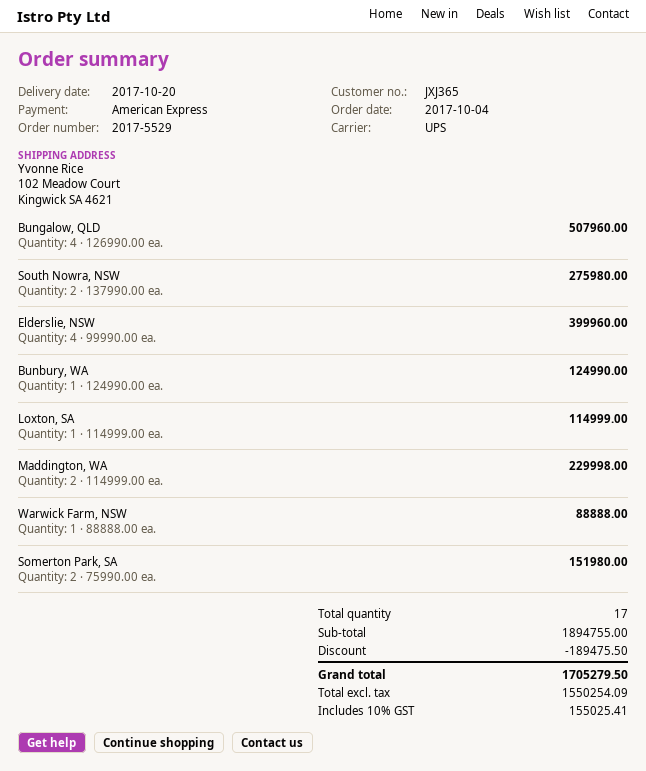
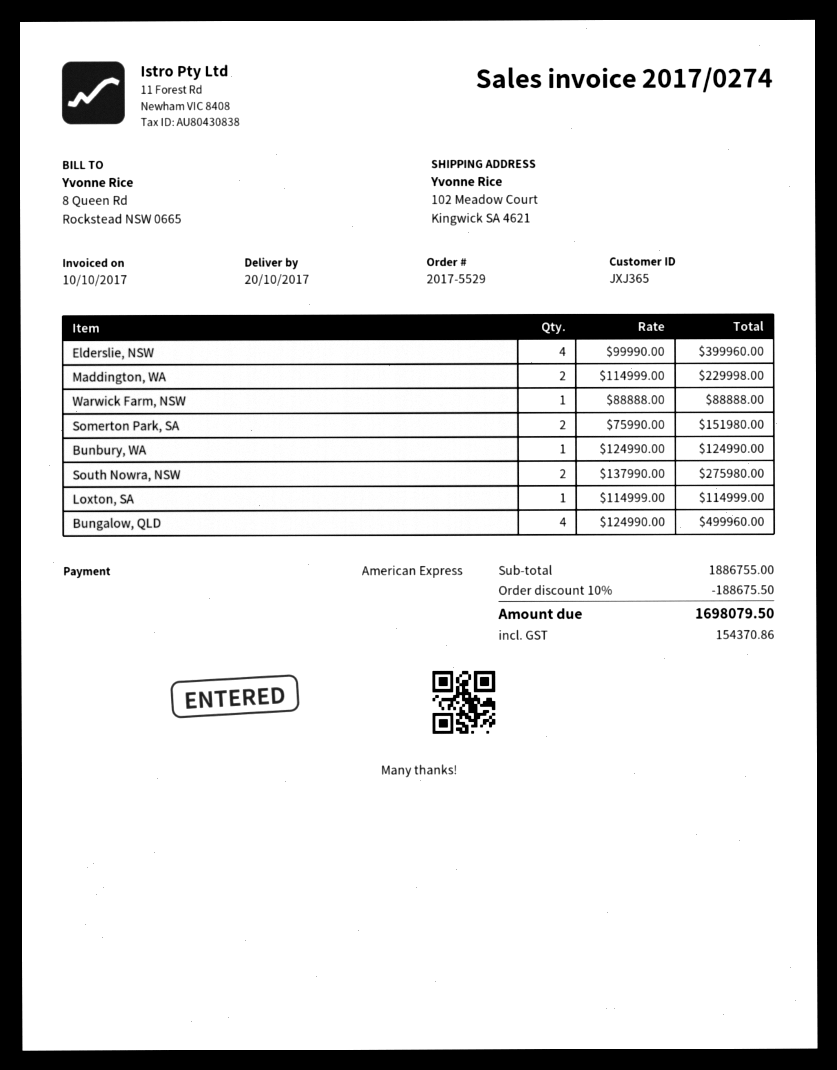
Bungalow, QLD: 4 x 126990.00 = 507960.00 -> 4 x 124990.00 = 499960.00
subtotal: 1894755.00 -> 1886755.00
discount: 189475.50 -> 188675.50
tax: 155025.41 -> 154370.86
total: 1705279.50 -> 1698079.50

